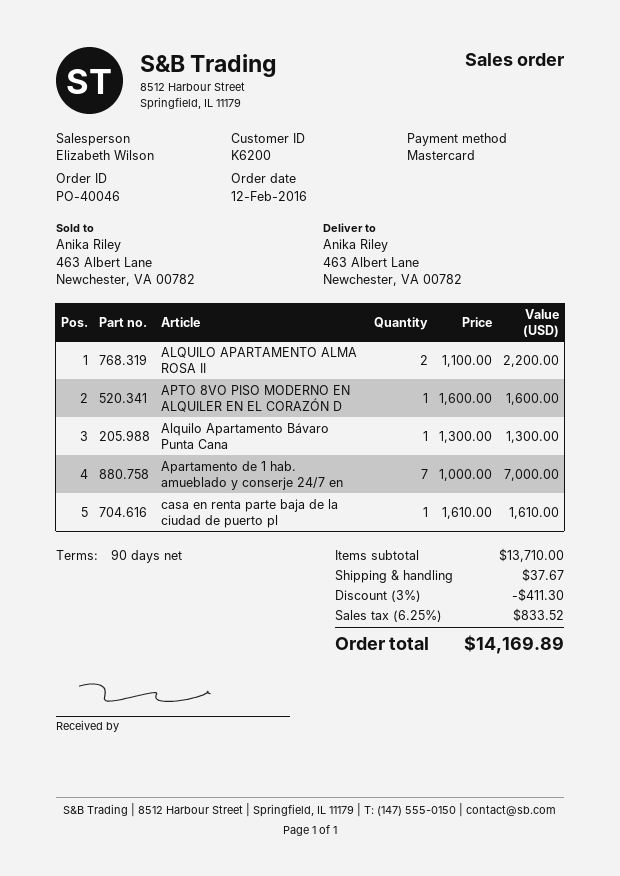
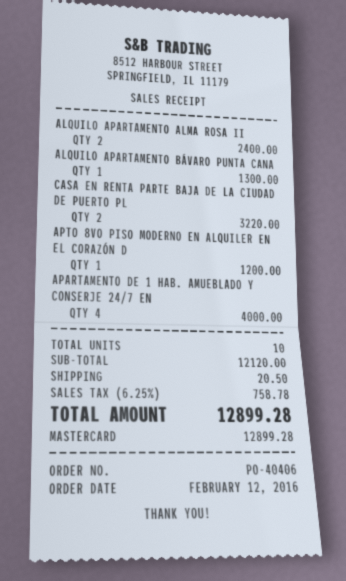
order number: PO-40046 -> PO-40406
ALQUILO APARTAMENTO ALMA ROSA II: 2 for 2200.00 -> 2 for 2400.00
APTO 8VO PISO MODERNO EN ALQUILER EN EL CORAZÓN D: 1 for 1600.00 -> 1 for 1200.00
Apartamento de 1 hab. amueblado y conserje 24/7 en: 7 for 7000.00 -> 4 for 4000.00
casa en renta parte baja de la ciudad de puerto pl: 1 for 1610.00 -> 2 for 3220.00
subtotal: 13710.00 -> 12120.00
discount: 3% = 411.30 -> none
shipping: 37.67 -> 20.50
tax: 6.25% = 833.52 -> 6.25% = 758.78
total: 14169.89 -> 12899.28

